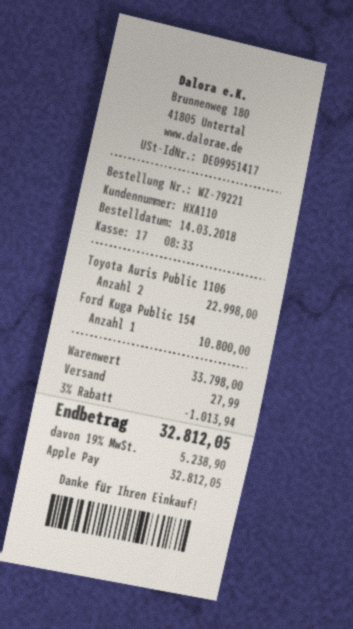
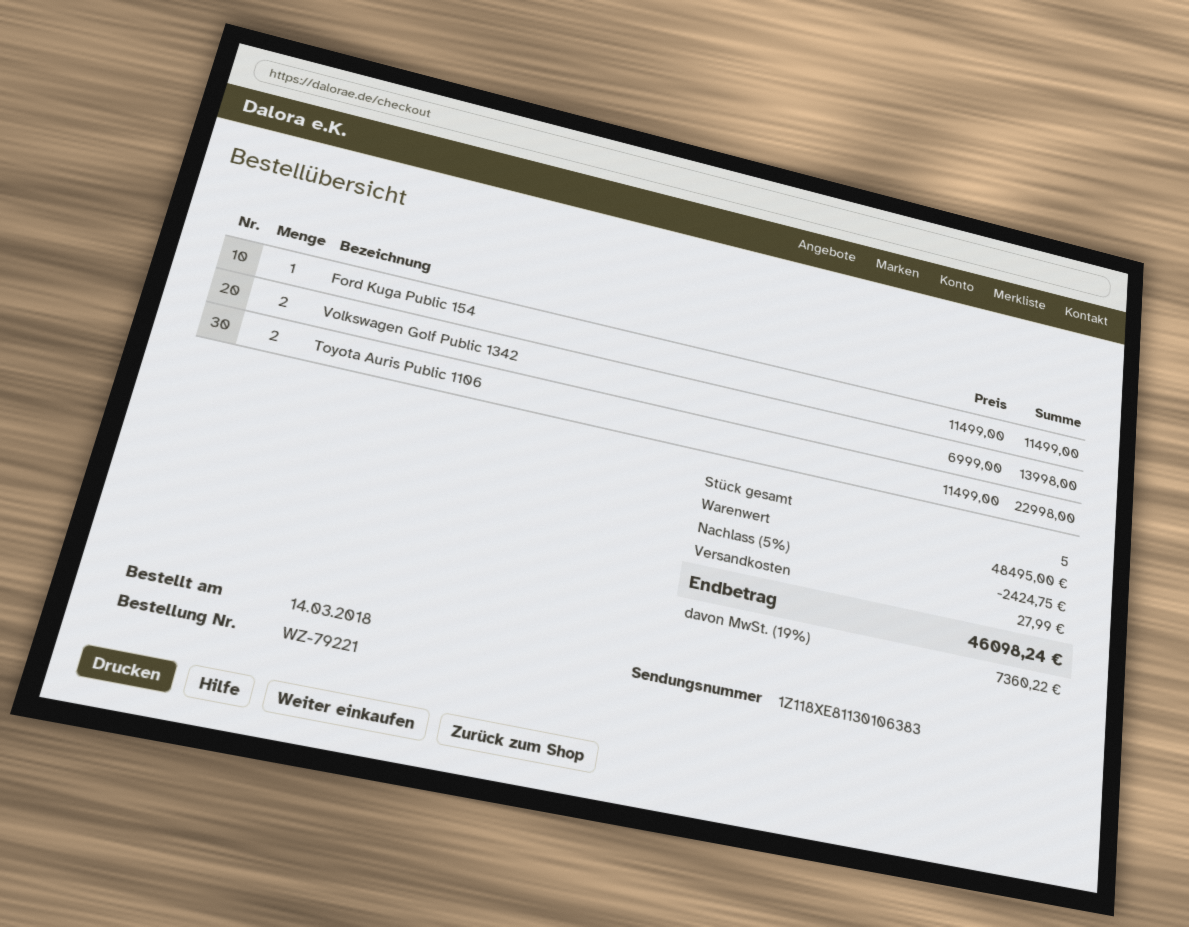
Ford Kuga Public 154: 1 for 10800.00 -> 1 for 11499.00
Volkswagen Golf Public 1342: none -> 2 for 13998.00
subtotal: 33798.00 -> 48495.00
discount: 3% = 1013.94 -> 5% = 2424.75
tax: 19% = 5238.90 -> 19% = 7360.22
total: 32812.05 -> 46098.24

